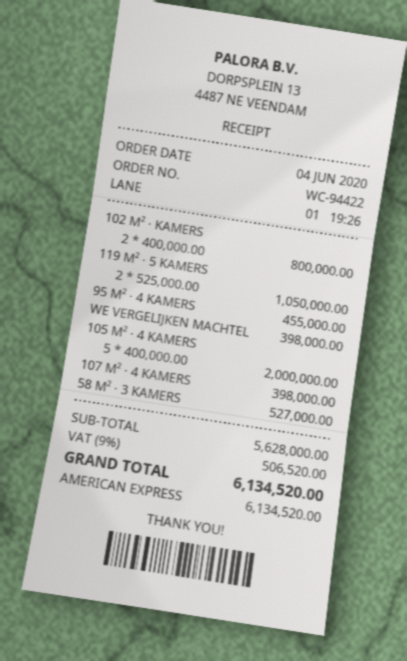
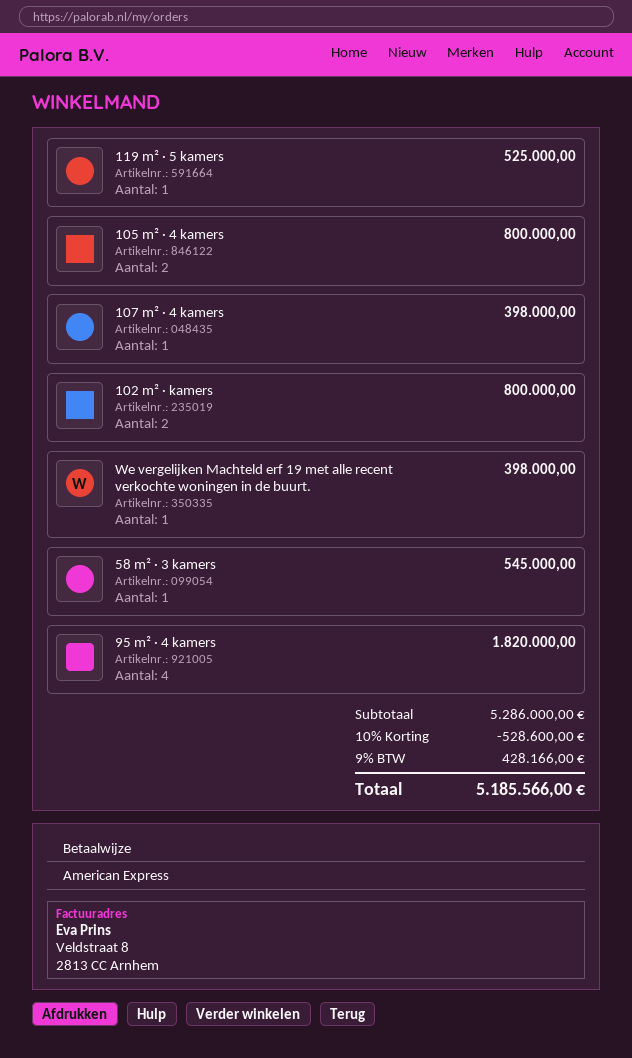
119 M² · 5 KAMERS: 2 for 1050000.00 -> 1 for 525000.00
95 M² · 4 KAMERS: 1 for 455000.00 -> 4 for 1820000.00
105 M² · 4 KAMERS: 5 for 2000000.00 -> 2 for 800000.00
58 M² · 3 KAMERS: 1 for 527000.00 -> 1 for 545000.00
subtotal: 5628000.00 -> 5286000.00
discount: none -> 10% = 528600.00
tax: 9% = 506520.00 -> 9% = 428166.00
total: 6134520.00 -> 5185566.00

